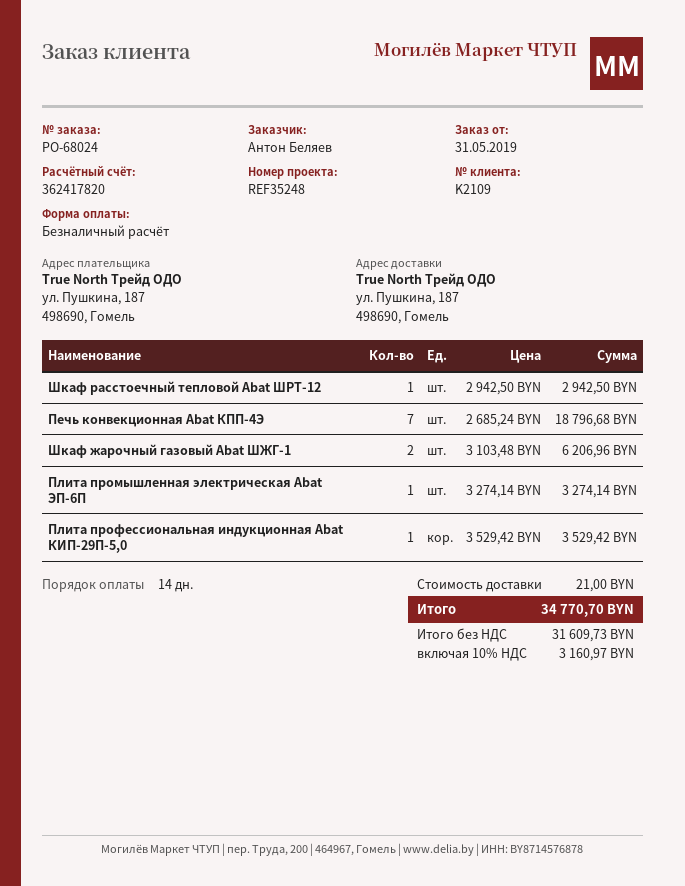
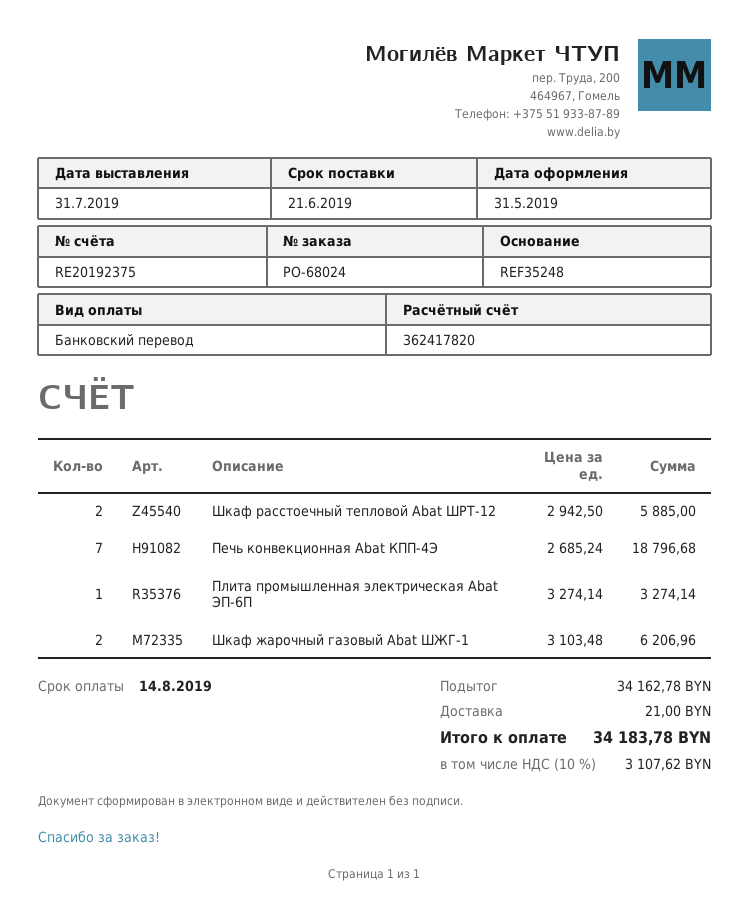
Шкаф расстоечный тепловой Abat ШРТ-12: 1 x 2942.50 = 2942.50 -> 2 x 2942.50 = 5885.00
Плита профессиональная индукционная Abat КИП-29П-5,0: 1 x 3529.42 = 3529.42 -> none
tax: 10% = 3160.97 -> 10% = 3107.62
total: 34770.70 -> 34183.78

